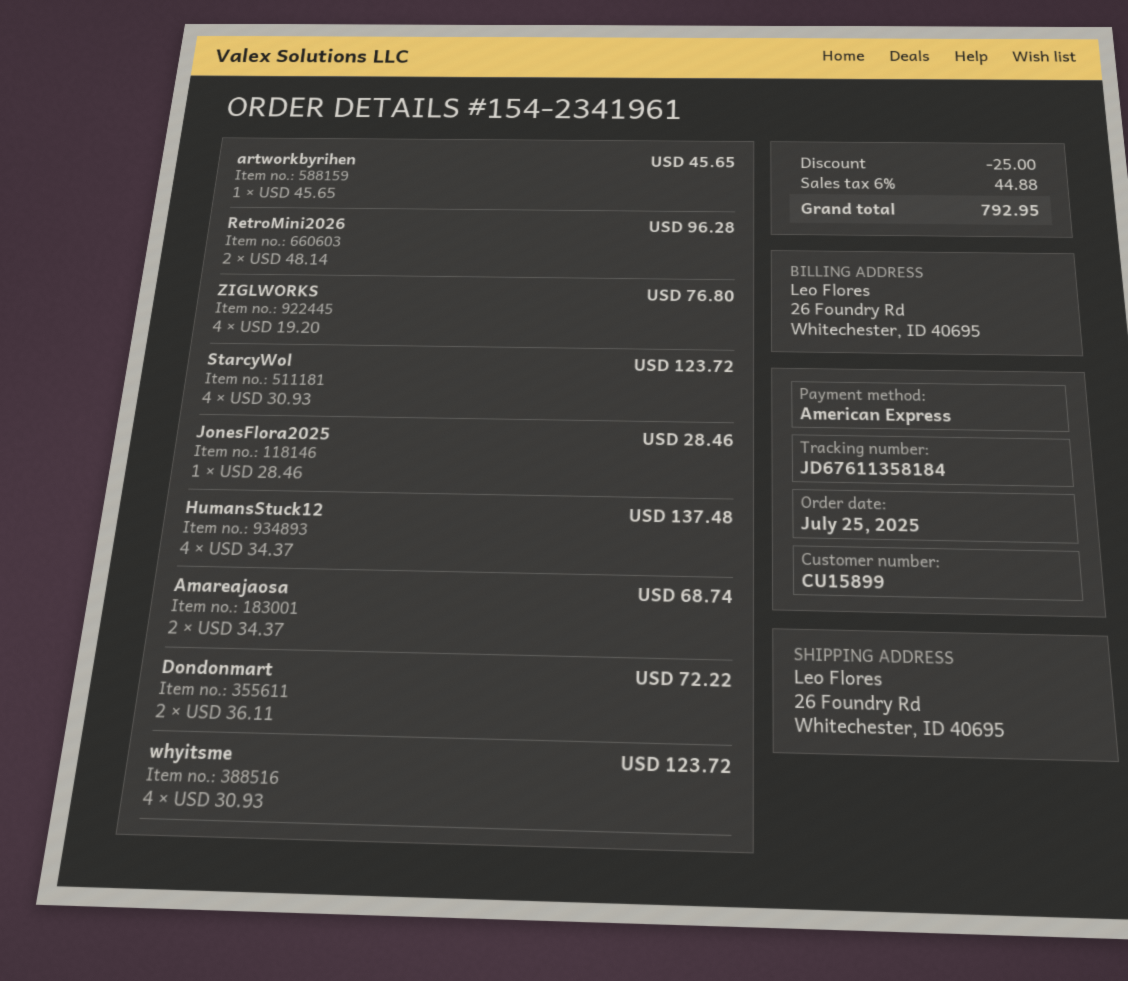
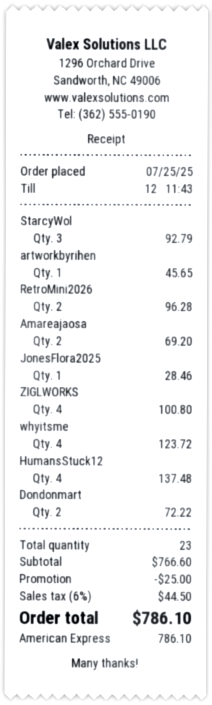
ZIGLWORKS: 4 for 76.80 -> 4 for 100.80
StarcyWol: 4 for 123.72 -> 3 for 92.79
Amareajaosa: 2 for 68.74 -> 2 for 69.20
tax: 6% = 44.88 -> 6% = 44.50
total: 792.95 -> 786.10

